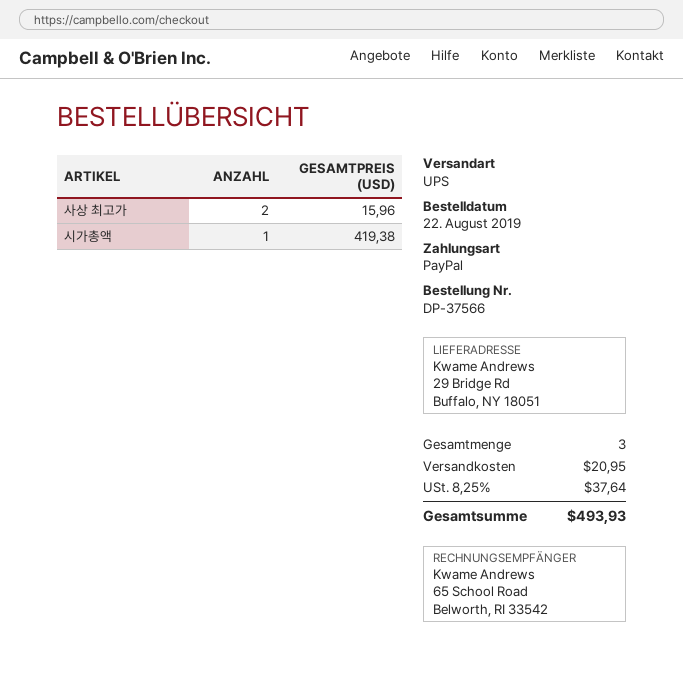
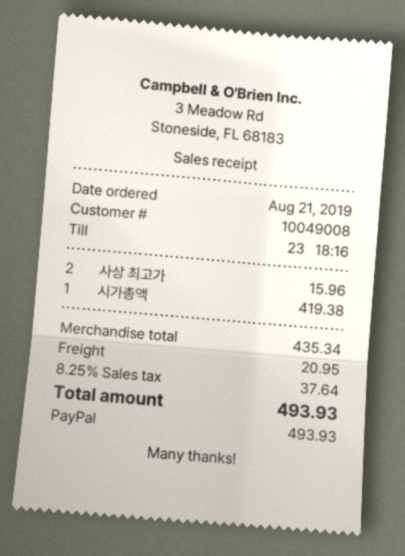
order date: 2019-08-22 -> 2019-08-21

